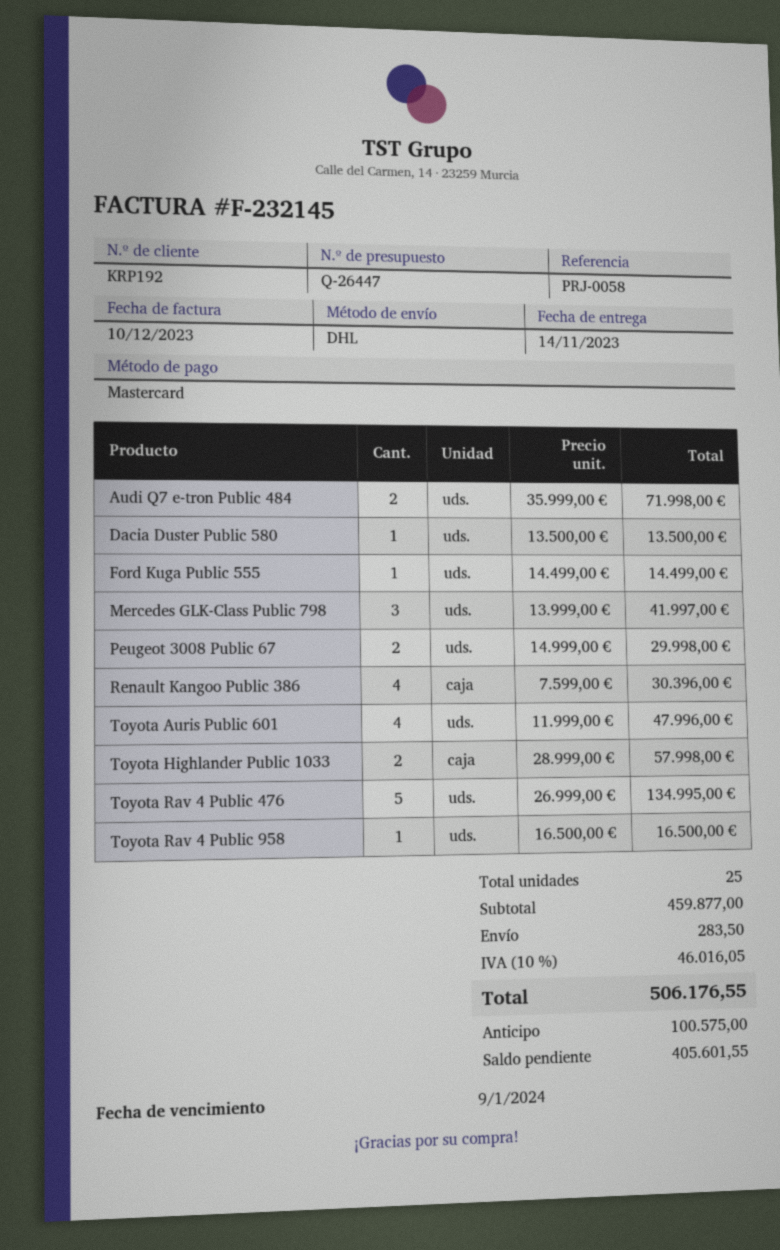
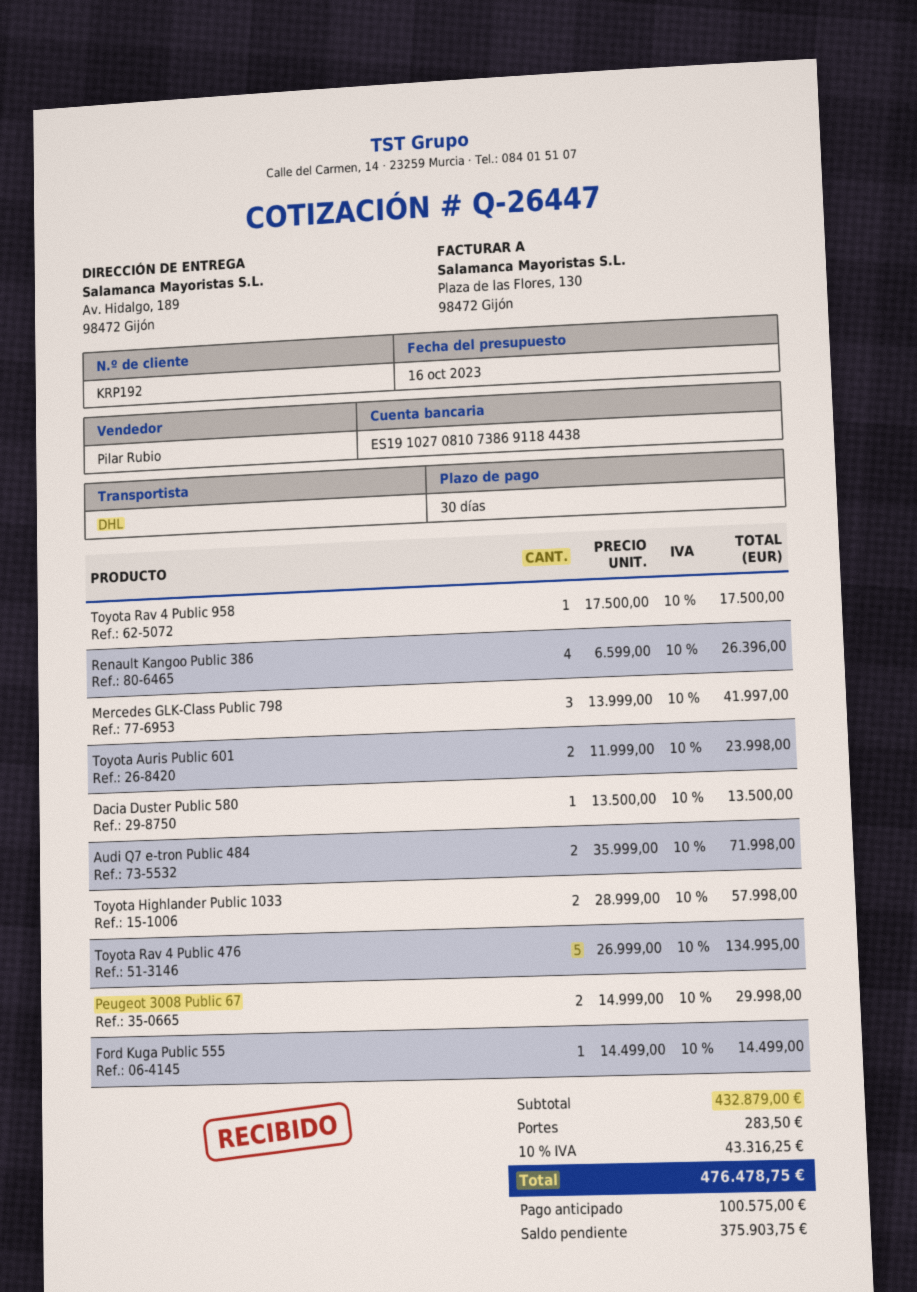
Renault Kangoo Public 386: 4 x 7599.00 = 30396.00 -> 4 x 6599.00 = 26396.00
Toyota Auris Public 601: 4 x 11999.00 = 47996.00 -> 2 x 11999.00 = 23998.00
Toyota Rav 4 Public 958: 1 x 16500.00 = 16500.00 -> 1 x 17500.00 = 17500.00
subtotal: 459877.00 -> 432879.00
tax: 10% = 46016.05 -> 10% = 43316.25
total: 506176.55 -> 476478.75
balance: 405601.55 -> 375903.75

